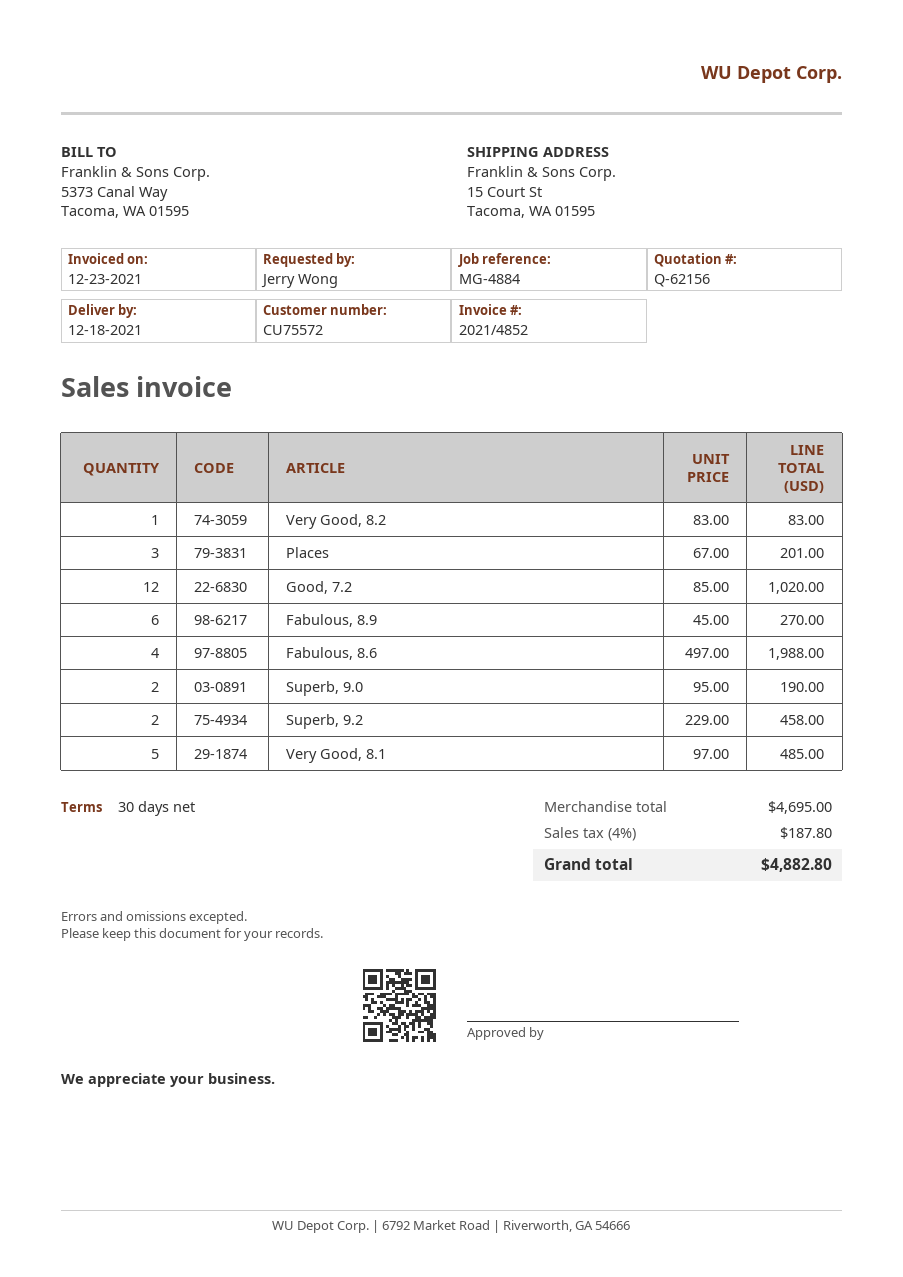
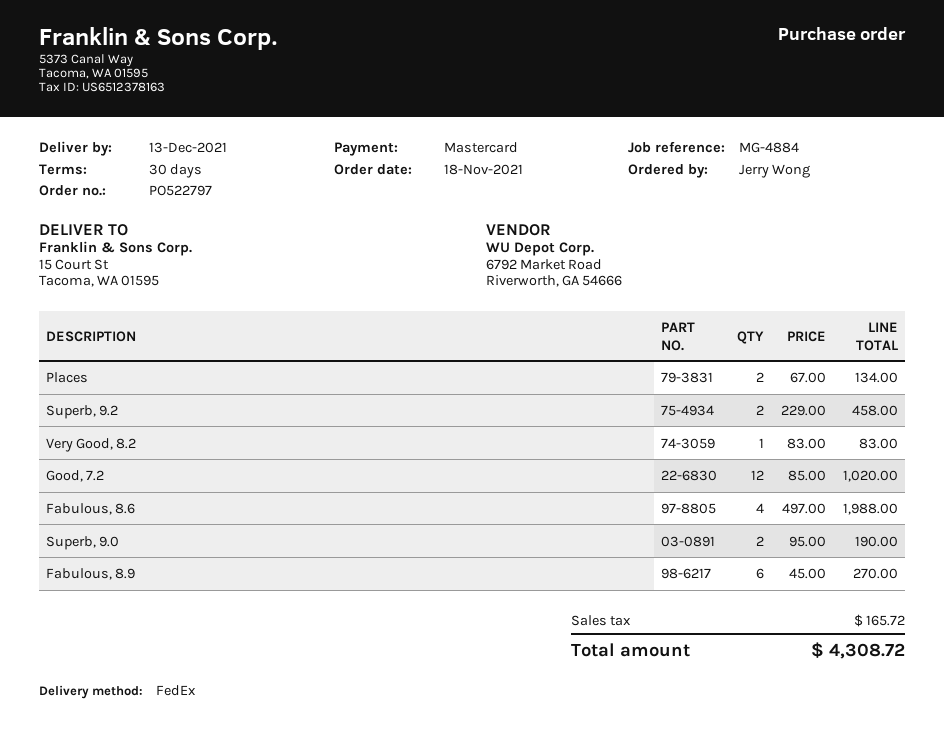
delivery date: 2021-12-18 -> 2021-12-13
Places: 3 x 67.00 = 201.00 -> 2 x 67.00 = 134.00
Very Good, 8.1: 5 x 97.00 = 485.00 -> none
tax: 187.80 -> 165.72
total: 4882.80 -> 4308.72

